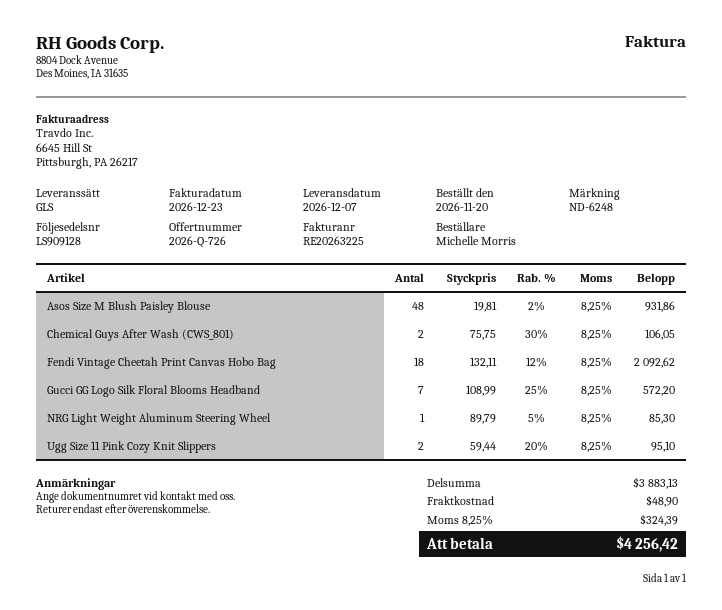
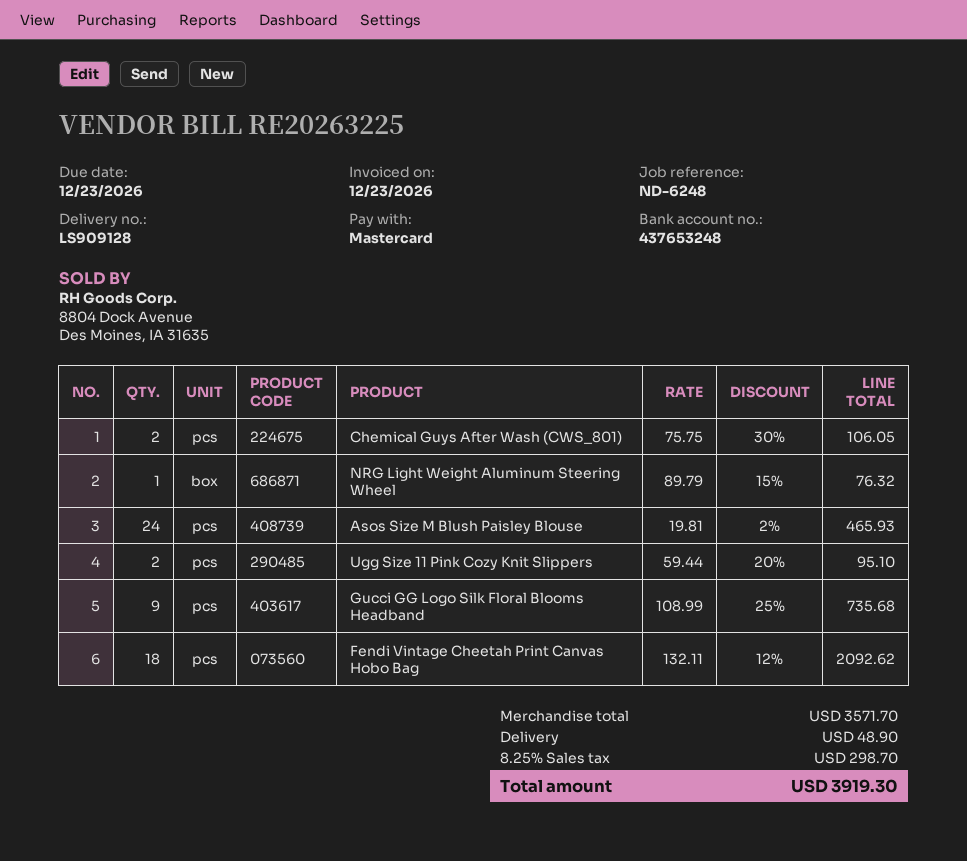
Asos Size M Blush Paisley Blouse: 48 x 19.81 - 2% = 931.86 -> 24 x 19.81 - 2% = 465.93
Gucci GG Logo Silk Floral Blooms Headband: 7 x 108.99 - 25% = 572.20 -> 9 x 108.99 - 25% = 735.68
NRG Light Weight Aluminum Steering Wheel: 1 x 89.79 - 5% = 85.30 -> 1 x 89.79 - 15% = 76.32
subtotal: 3883.13 -> 3571.70
tax: 8.25% = 324.39 -> 8.25% = 298.70
total: 4256.42 -> 3919.30

